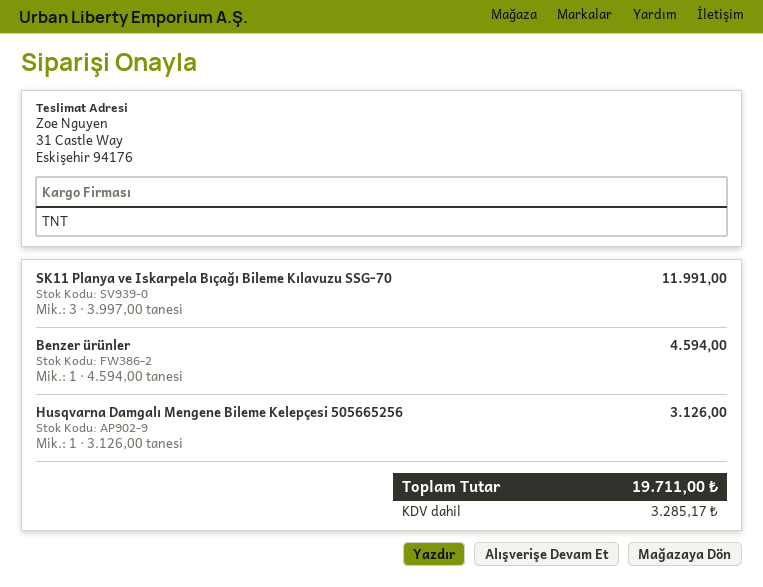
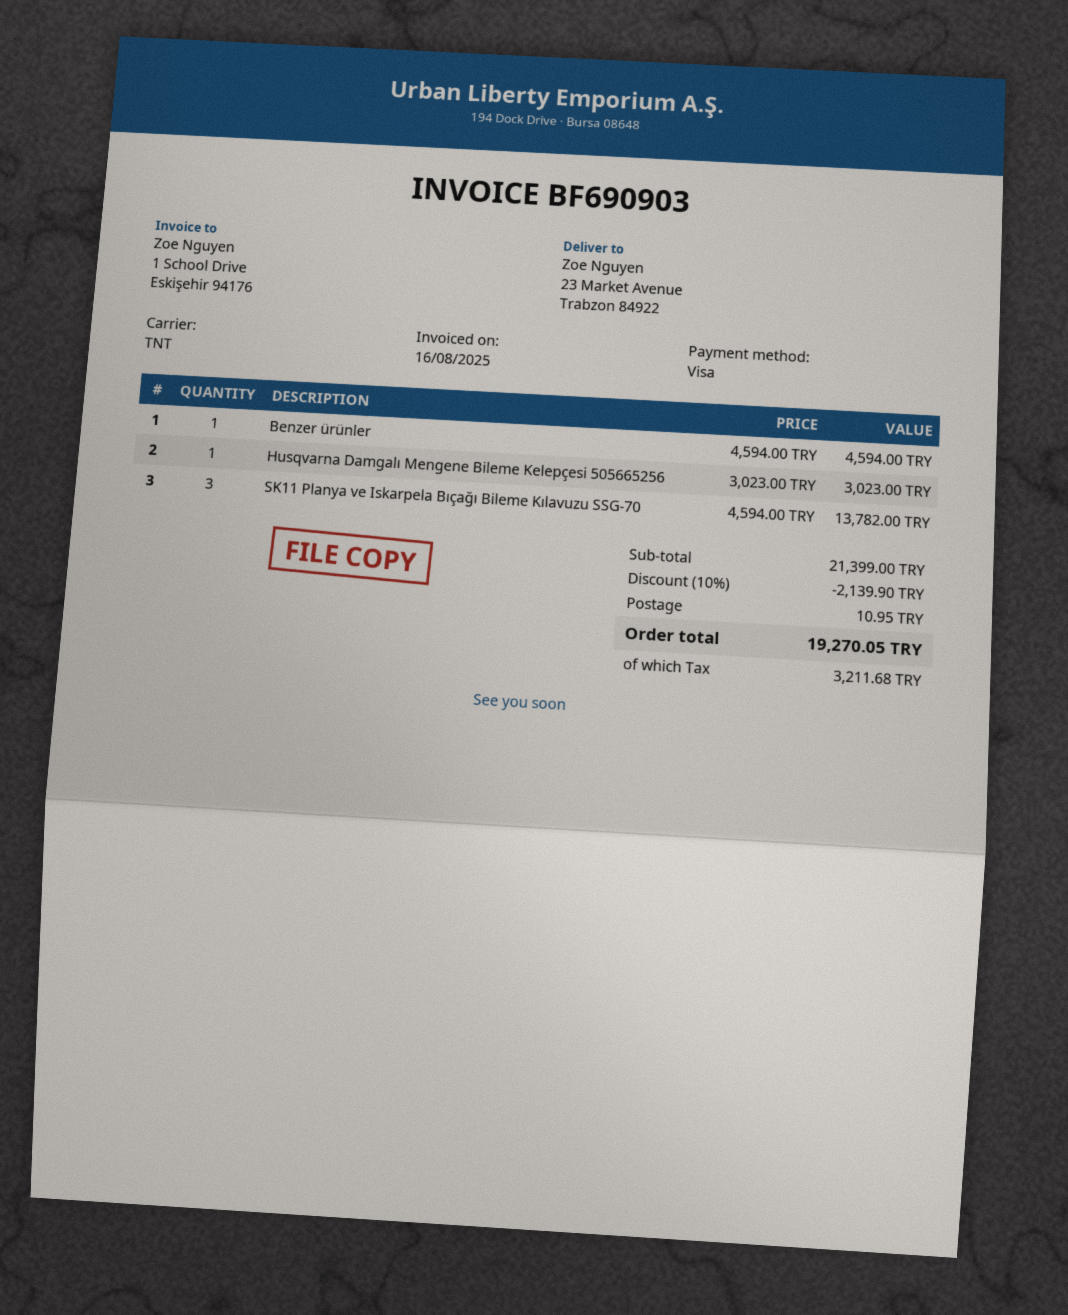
ship to: 31 Castle Way, Eskişehir 94176 -> 23 Market Avenue, Trabzon 84922
SK11 Planya ve Iskarpela Bıçağı Bileme Kılavuzu SSG-70: 3 x 3997.00 = 11991.00 -> 3 x 4594.00 = 13782.00
Husqvarna Damgalı Mengene Bileme Kelepçesi 505665256: 1 x 3126.00 = 3126.00 -> 1 x 3023.00 = 3023.00
discount: none -> 10% = 2139.90
shipping: none -> 10.95
tax: 3285.17 -> 3211.68
total: 19711.00 -> 19270.05

